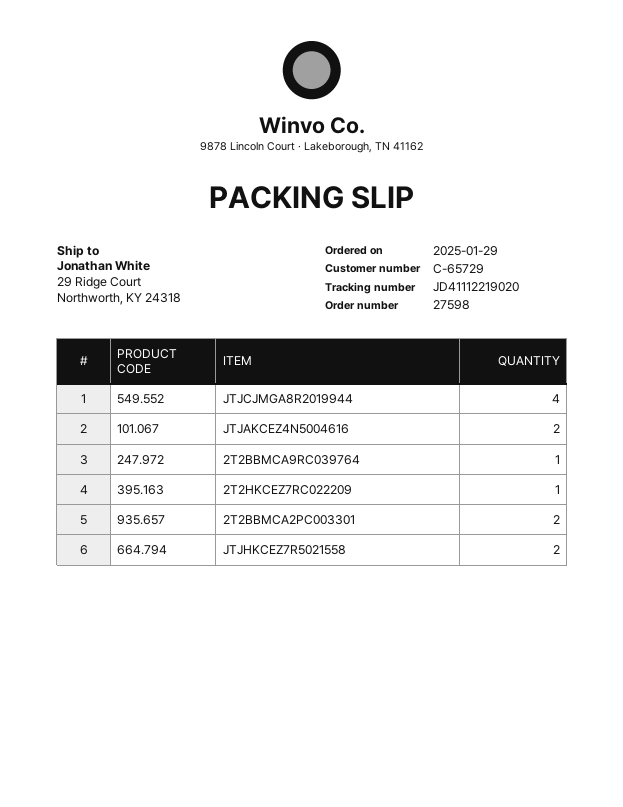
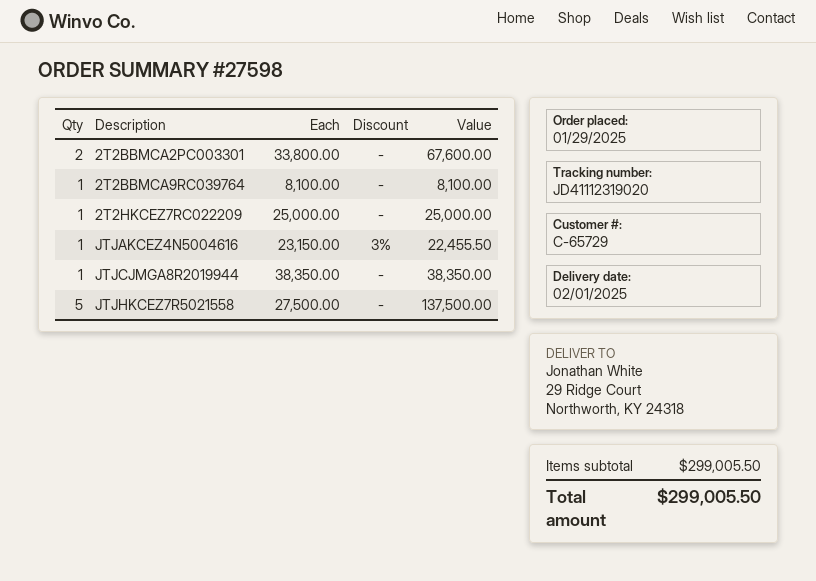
tracking number: JD41112219020 -> JD41112319020
JTJCJMGA8R2019944: 4 -> 1
JTJAKCEZ4N5004616: 2 -> 1
JTJHKCEZ7R5021558: 2 -> 5

